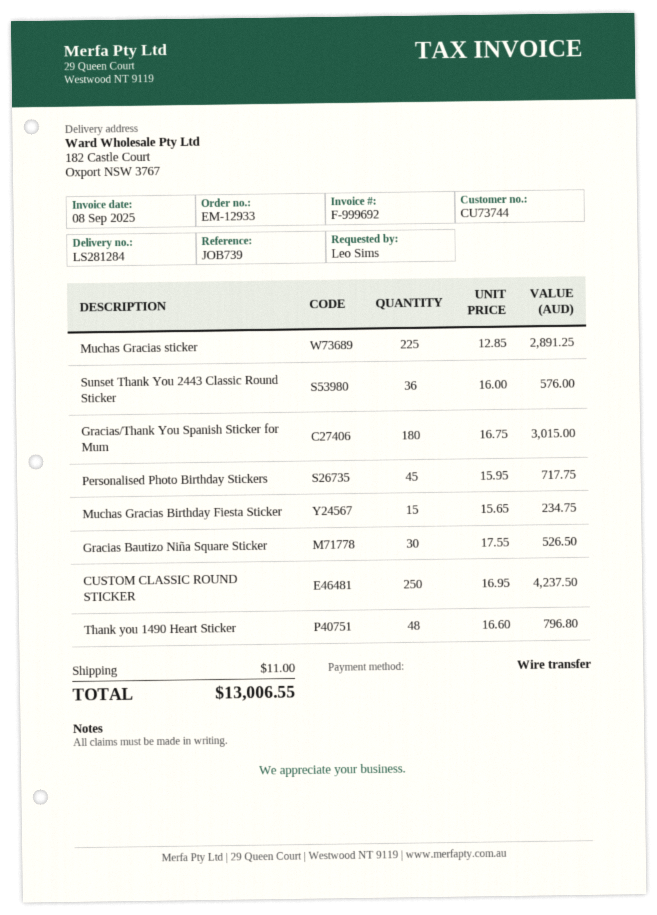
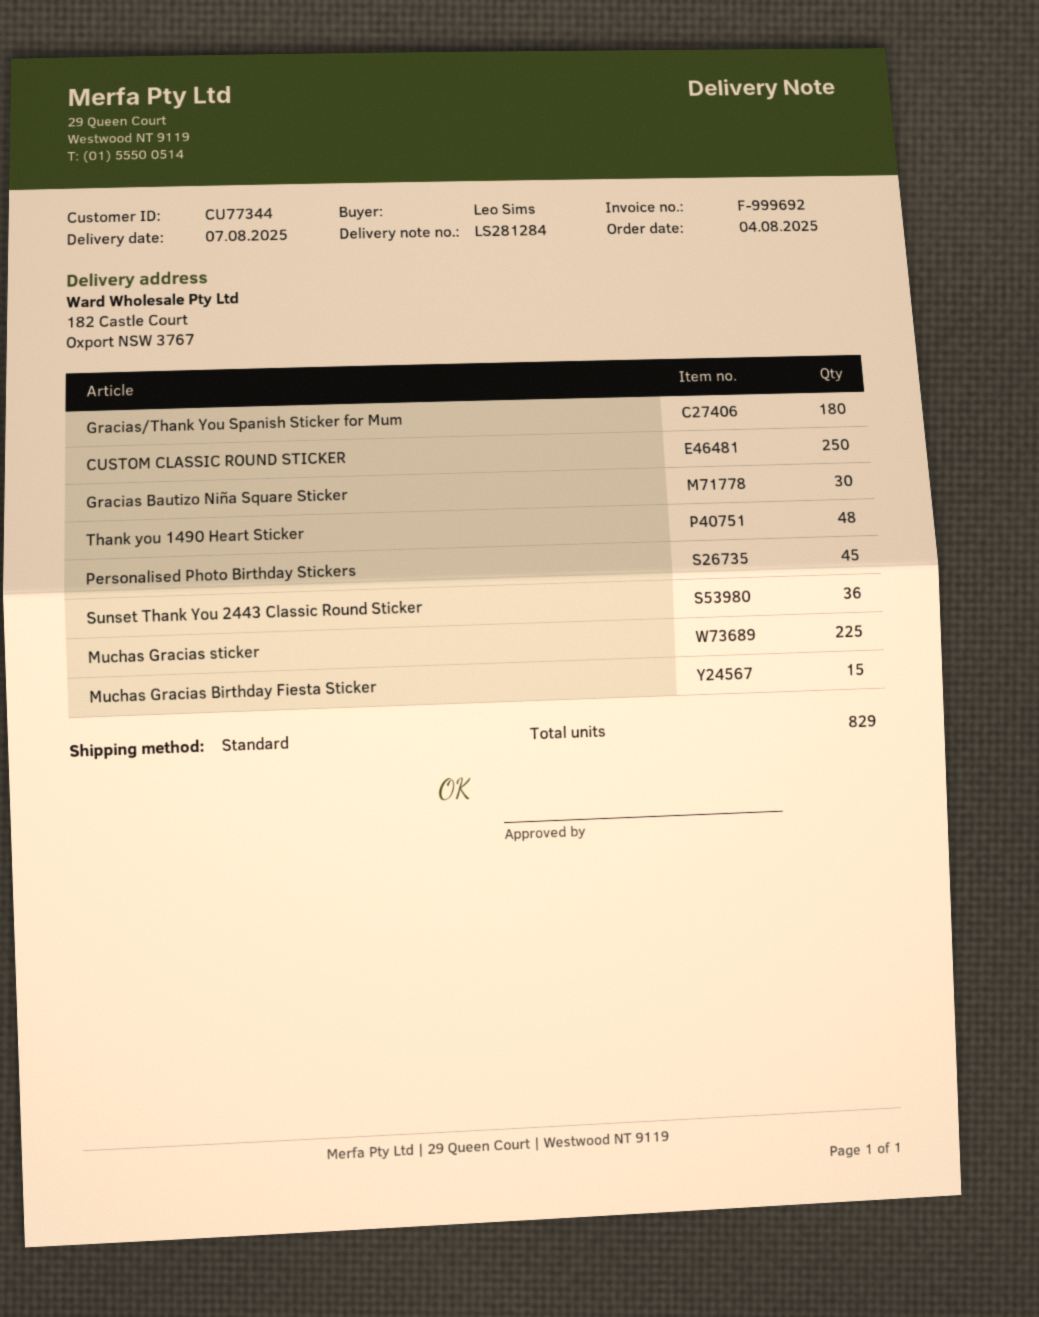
customer number: CU73744 -> CU77344

